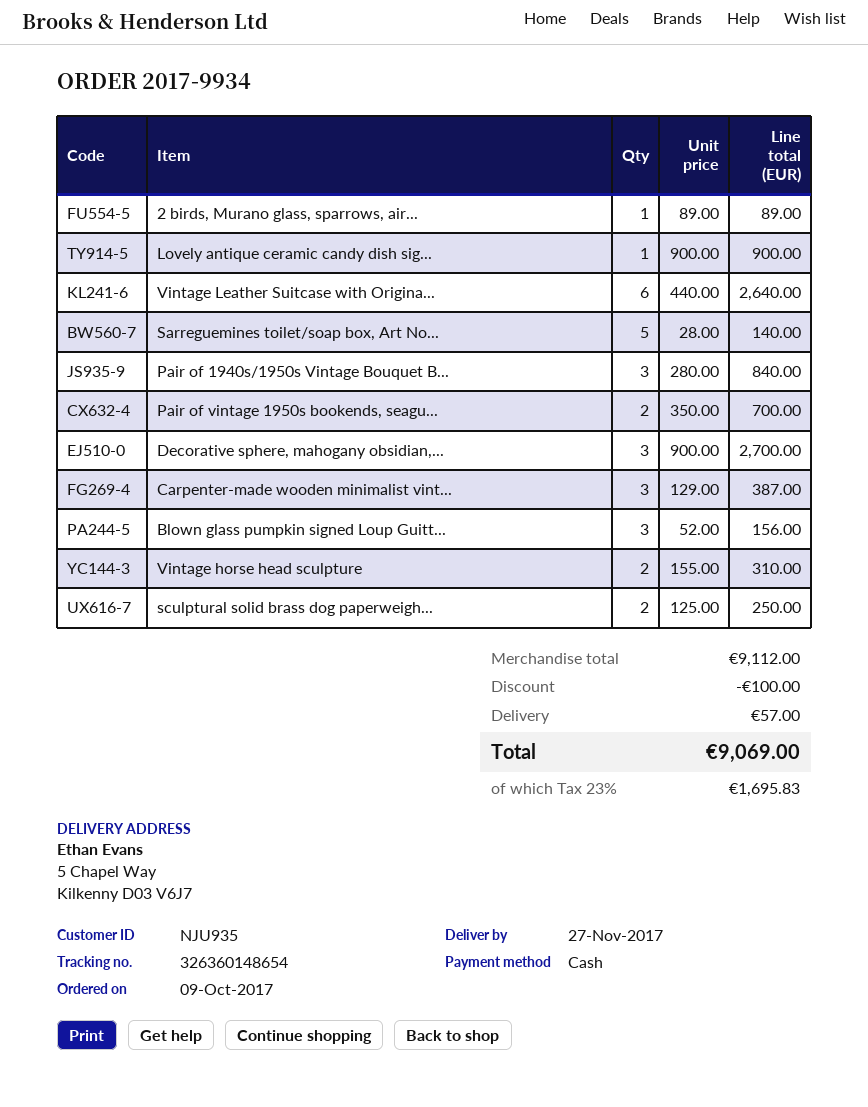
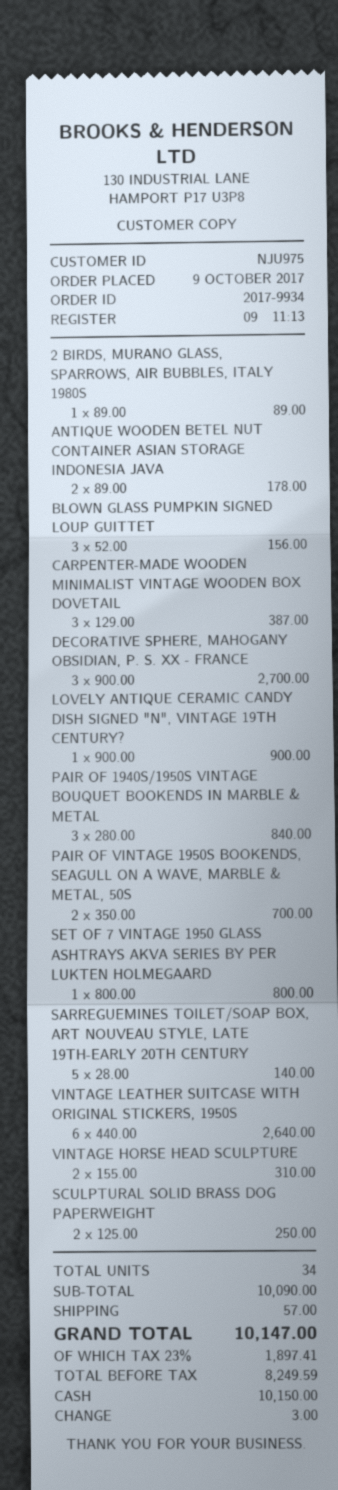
customer number: NJU935 -> NJU975
ANTIQUE WOODEN BETEL NUT CONTAINER ASIAN STORAGE INDONESIA JAVA: none -> 2 x 89.00 = 178.00
SET OF 7 VINTAGE 1950 GLASS ASHTRAYS AKVA SERIES BY PER LUKTEN HOLMEGAARD: none -> 1 x 800.00 = 800.00
subtotal: 9112.00 -> 10090.00
discount: 100.00 -> none
tax: 23% = 1695.83 -> 23% = 1897.41
total: 9069.00 -> 10147.00

